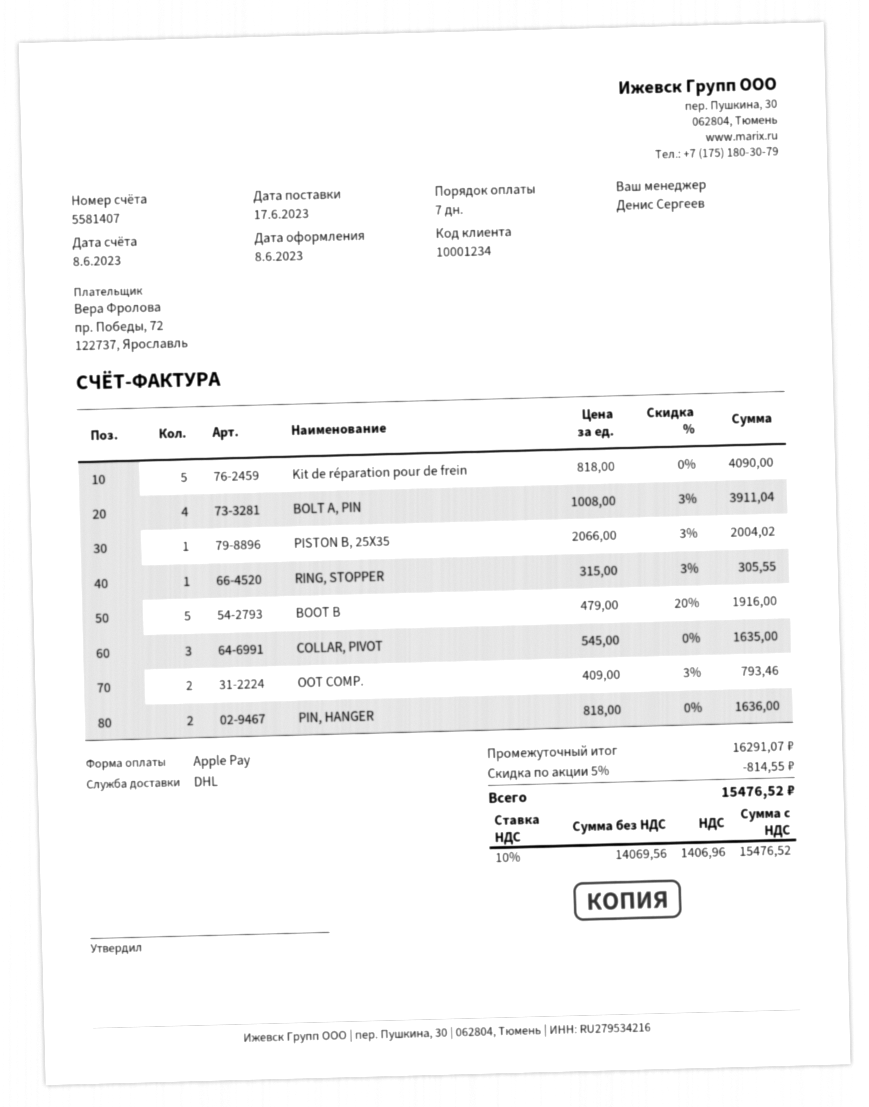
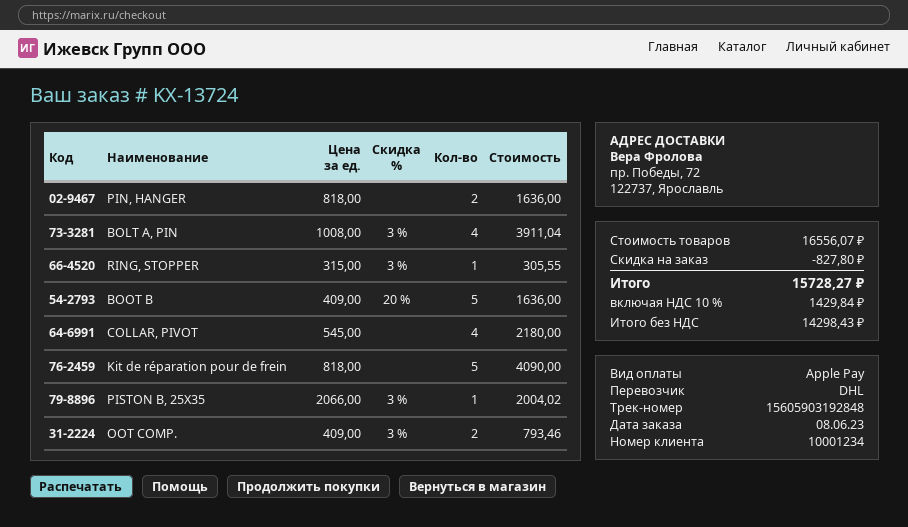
BOOT B: 5 x 479.00 - 20% = 1916.00 -> 5 x 409.00 - 20% = 1636.00
COLLAR, PIVOT: 3 x 545.00 = 1635.00 -> 4 x 545.00 = 2180.00
subtotal: 16291.07 -> 16556.07
discount: 814.55 -> 827.80
net: 14069.56 -> 14298.43
tax: 10% = 1406.96 -> 10% = 1429.84
total: 15476.52 -> 15728.27

